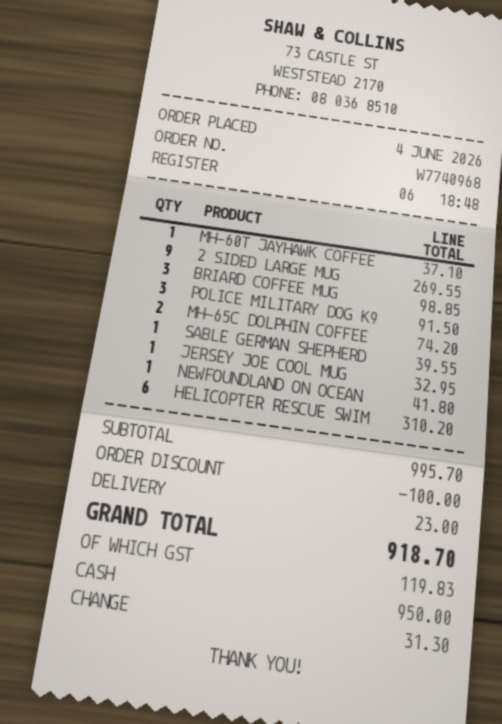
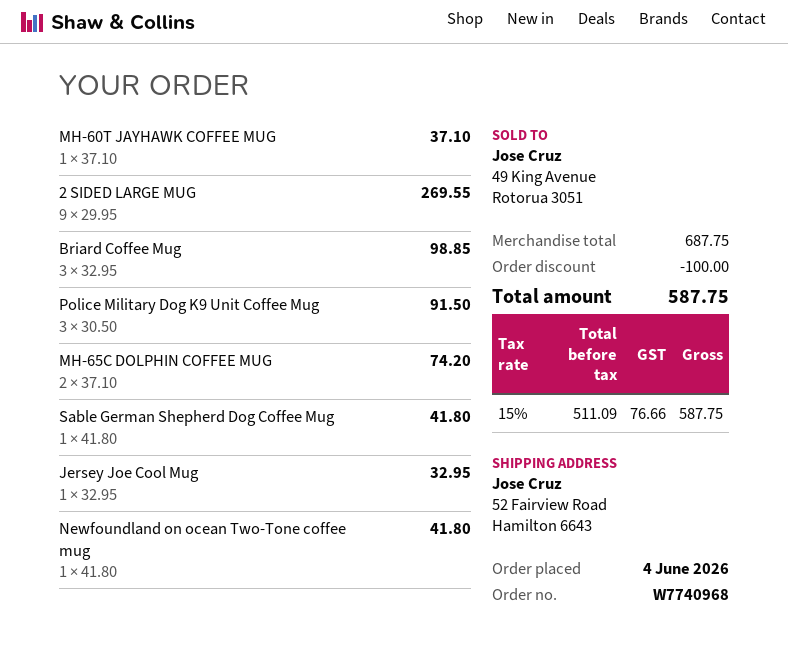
SABLE GERMAN SHEPHERD: 1 for 39.55 -> 1 for 41.80
HELICOPTER RESCUE SWIM: 6 for 310.20 -> none
subtotal: 995.70 -> 687.75
shipping: 23.00 -> none
tax: 119.83 -> 76.66
total: 918.70 -> 587.75

